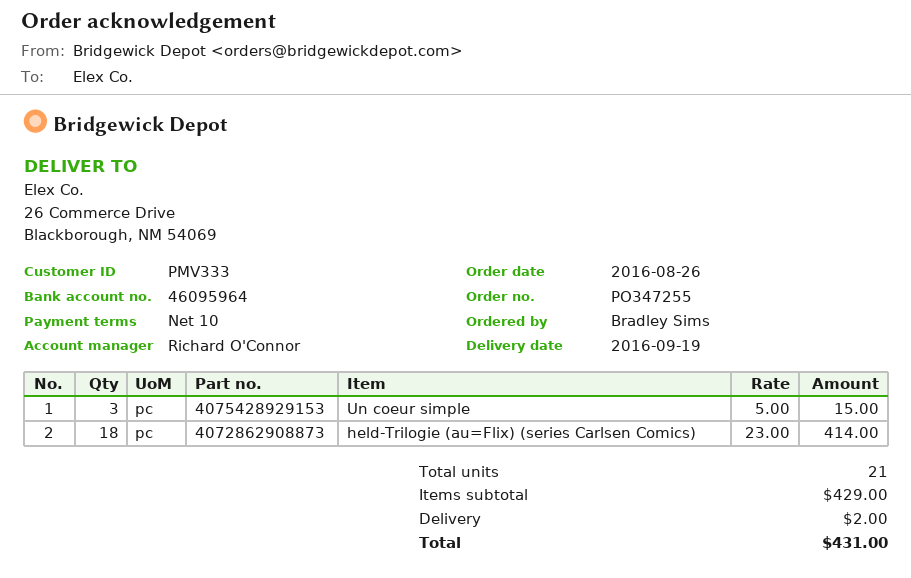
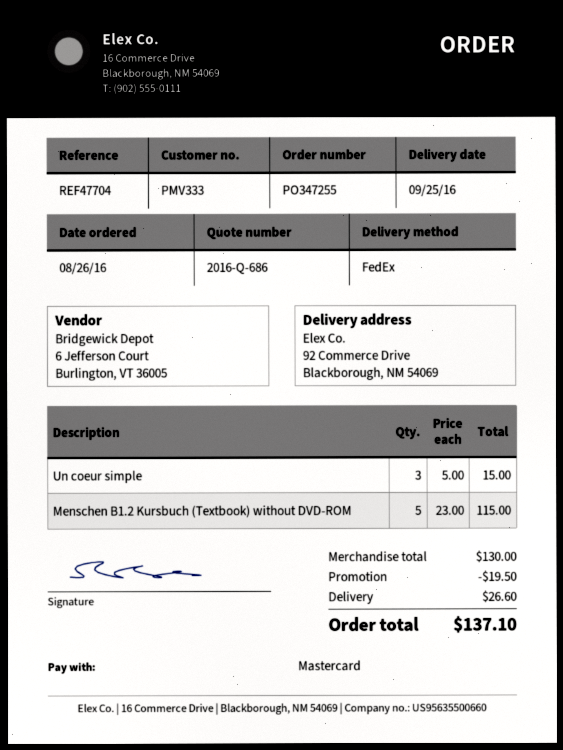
delivery date: 2016-09-19 -> 2016-09-25
ship to: 26 Commerce Drive, Blackborough, NM 54069 -> 92 Commerce Drive, Blackborough, NM 54069
held-Trilogie (au=Flix) (series Carlsen Comics): 18 x 23.00 = 414.00 -> none
Menschen B1.2 Kursbuch (Textbook) without DVD-ROM: none -> 5 x 23.00 = 115.00
subtotal: 429.00 -> 130.00
discount: none -> 19.50
shipping: 2.00 -> 26.60
total: 431.00 -> 137.10

